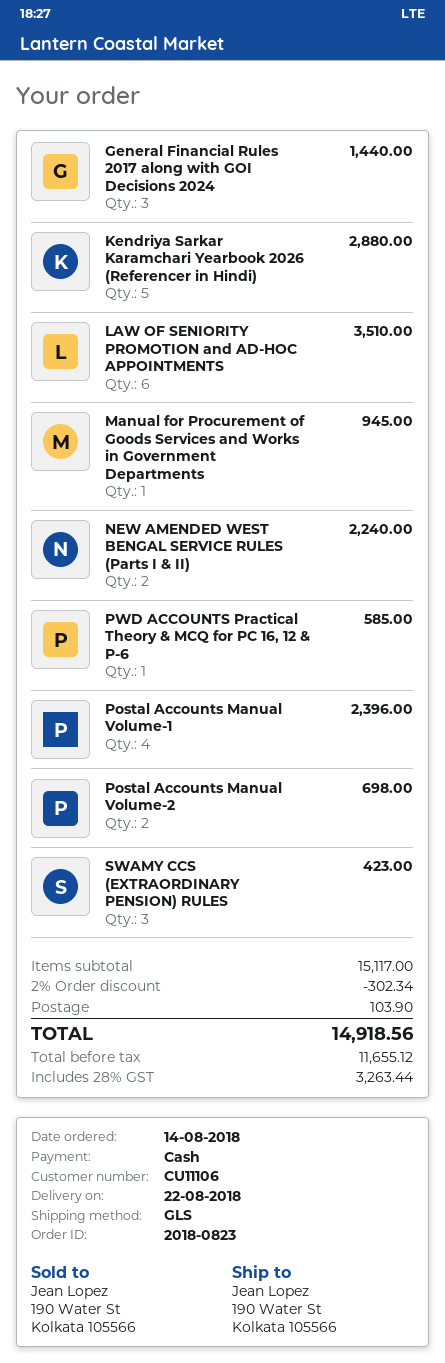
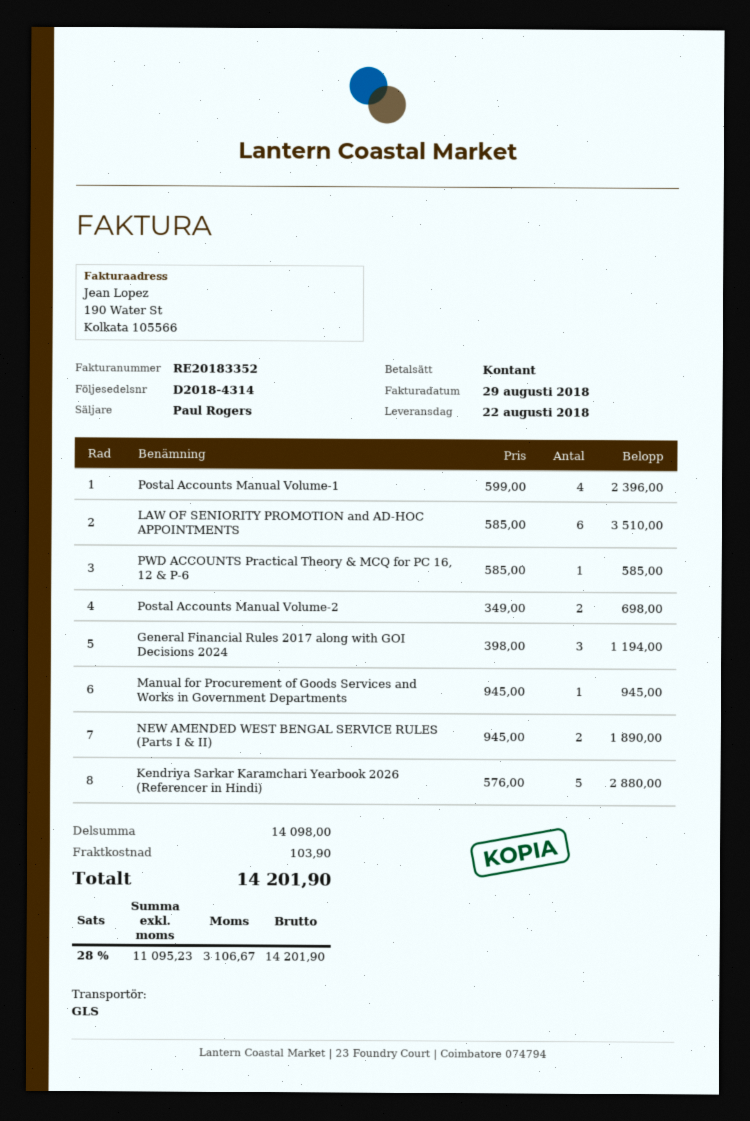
General Financial Rules 2017 along with GOI Decisions 2024: 3 for 1440.00 -> 3 for 1194.00
NEW AMENDED WEST BENGAL SERVICE RULES (Parts I & II): 2 for 2240.00 -> 2 for 1890.00
SWAMY CCS (EXTRAORDINARY PENSION) RULES: 3 for 423.00 -> none
subtotal: 15117.00 -> 14098.00
discount: 2% = 302.34 -> none
net: 11655.12 -> 11095.23
tax: 28% = 3263.44 -> 28% = 3106.67
total: 14918.56 -> 14201.90

